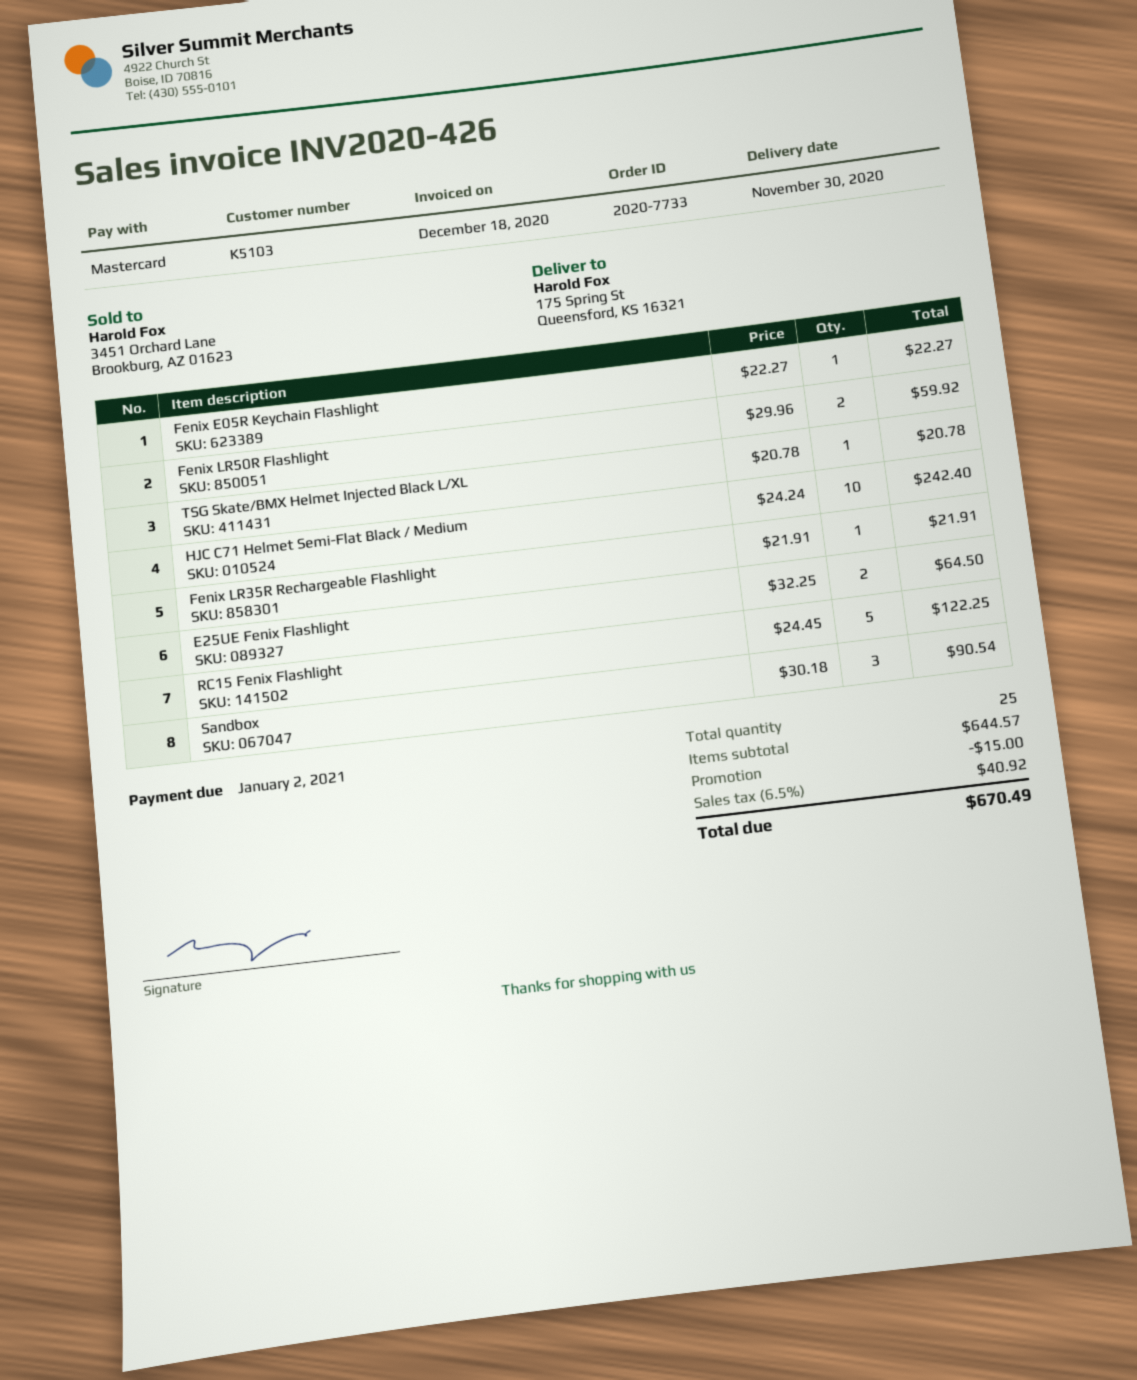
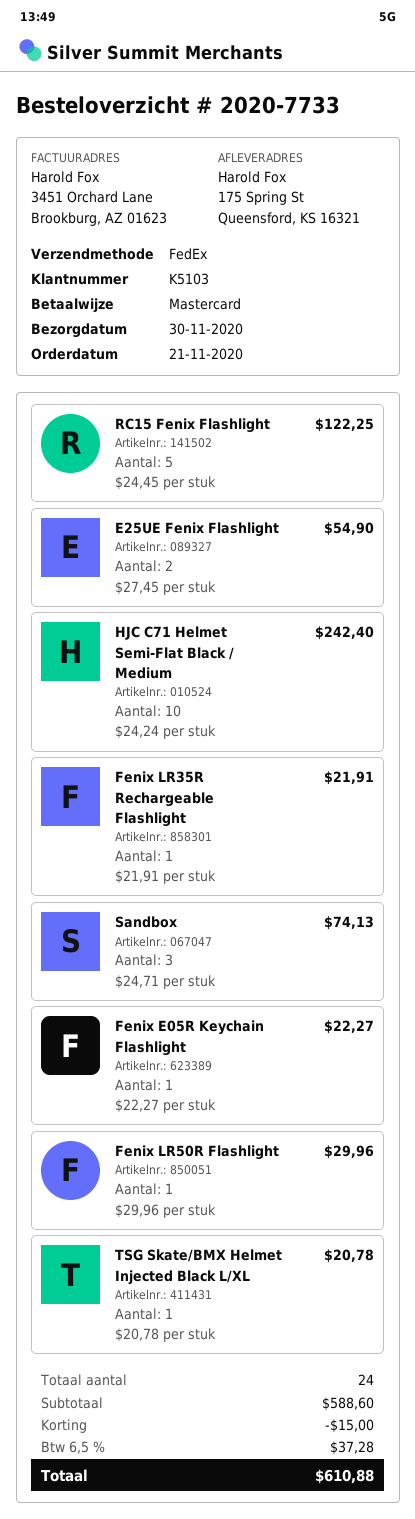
Fenix LR50R Flashlight: 2 x 29.96 = 59.92 -> 1 x 29.96 = 29.96
E25UE Fenix Flashlight: 2 x 32.25 = 64.50 -> 2 x 27.45 = 54.90
Sandbox: 3 x 30.18 = 90.54 -> 3 x 24.71 = 74.13
total quantity: 25 -> 24
subtotal: 644.57 -> 588.60
tax: 6.5% = 40.92 -> 6.5% = 37.28
total: 670.49 -> 610.88

